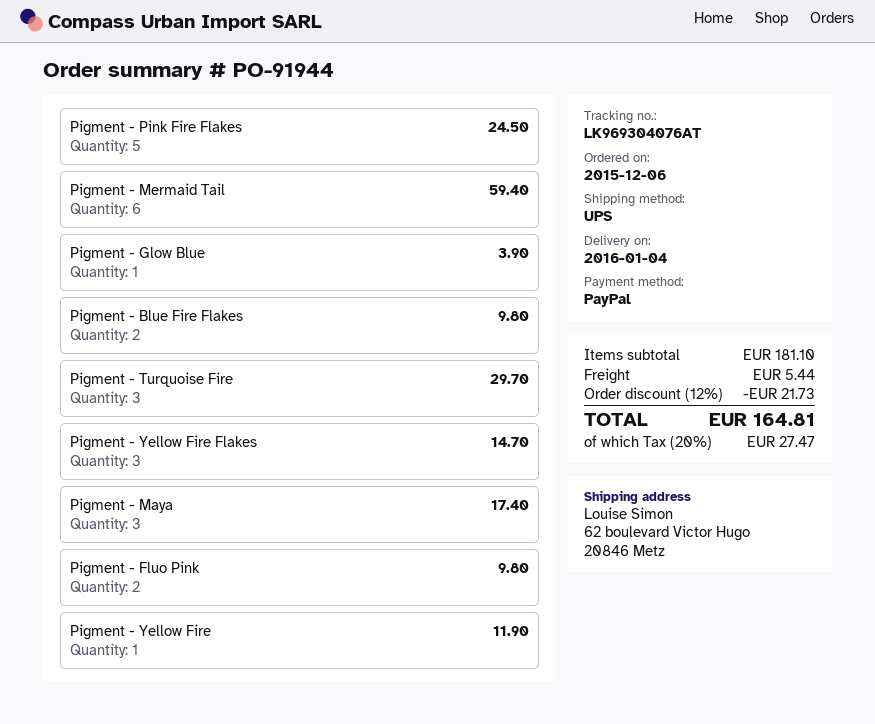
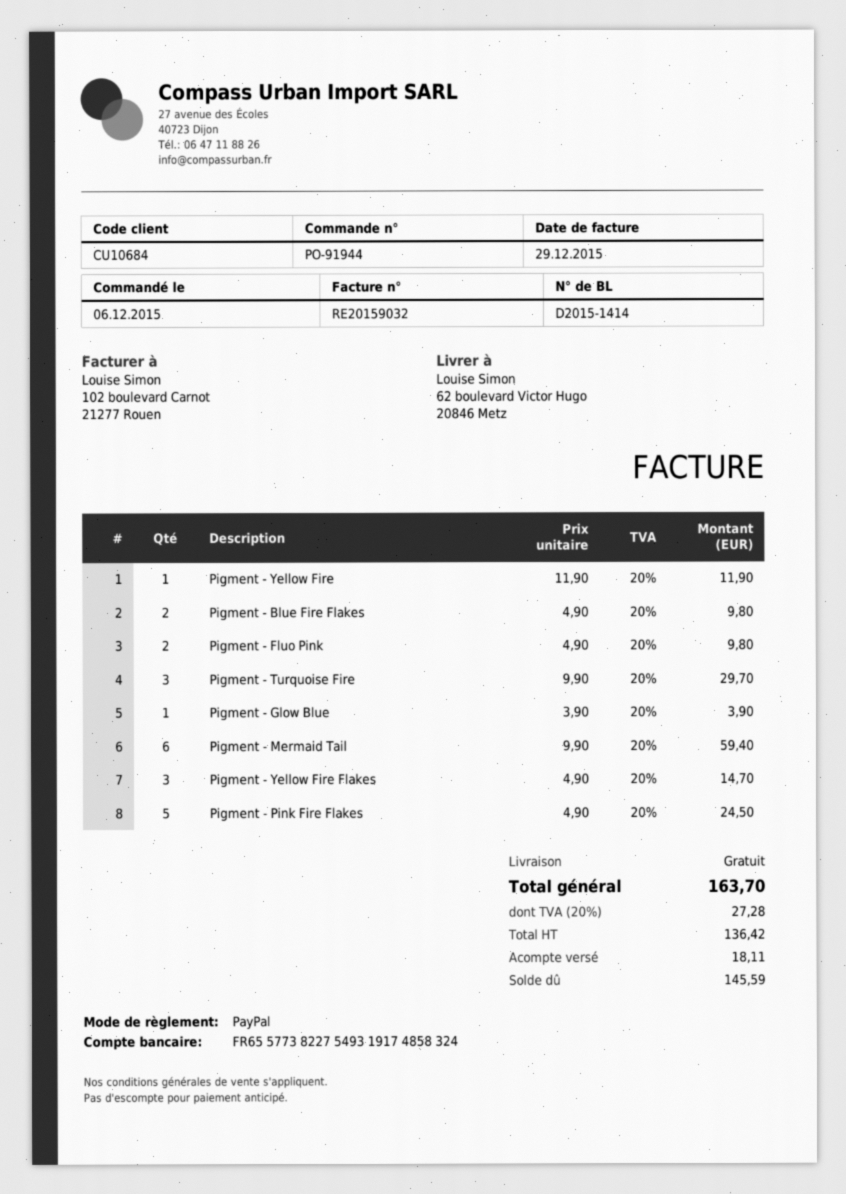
Pigment - Maya: 3 for 17.40 -> none
discount: 12% = 21.73 -> none
shipping: 5.44 -> 0.00
tax: 20% = 27.47 -> 20% = 27.28
total: 164.81 -> 163.70

